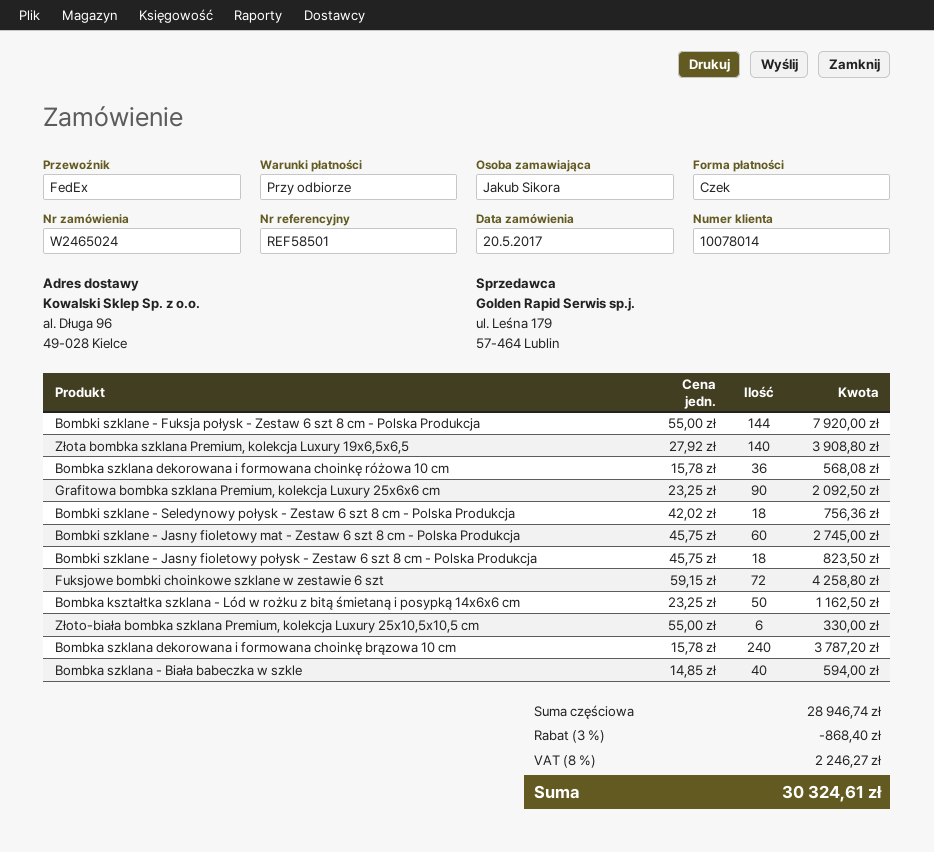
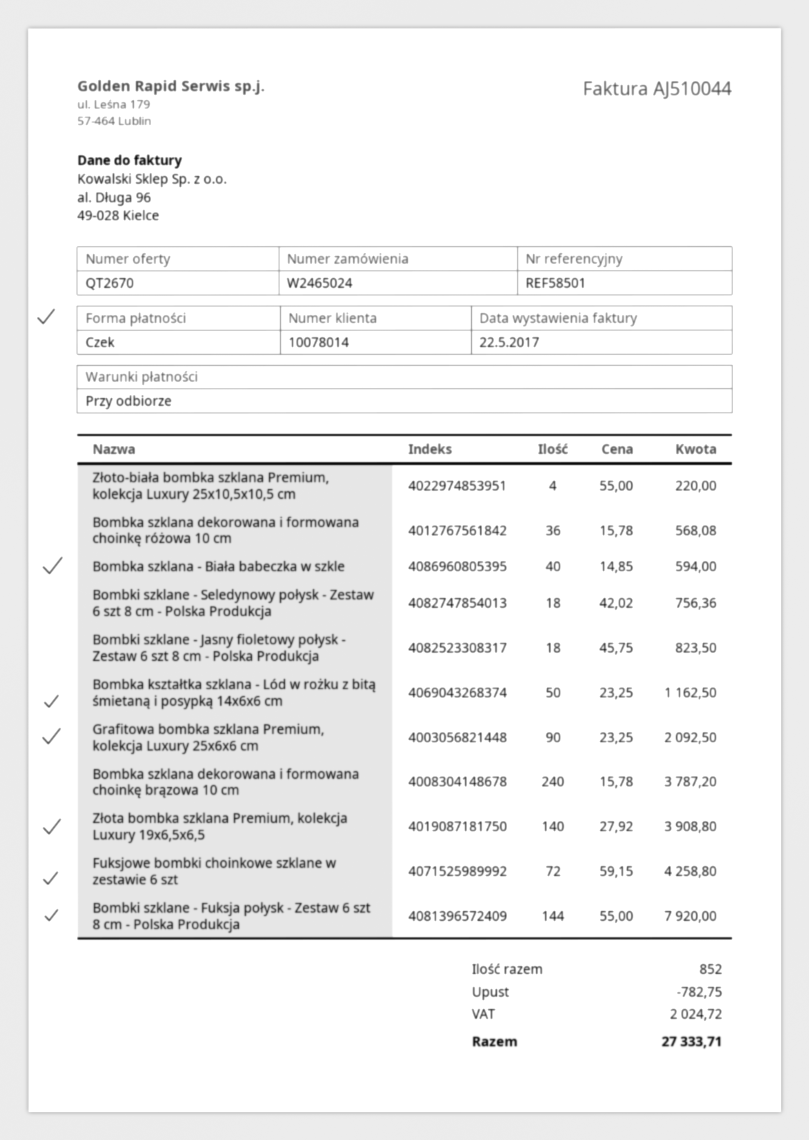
Bombki szklane - Jasny fioletowy mat - Zestaw 6 szt 8 cm - Polska Produkcja: 60 x 45.75 = 2745.00 -> none
Złoto-biała bombka szklana Premium, kolekcja Luxury 25x10,5x10,5 cm: 6 x 55.00 = 330.00 -> 4 x 55.00 = 220.00
discount: 868.40 -> 782.75
tax: 2246.27 -> 2024.72
total: 30324.61 -> 27333.71

